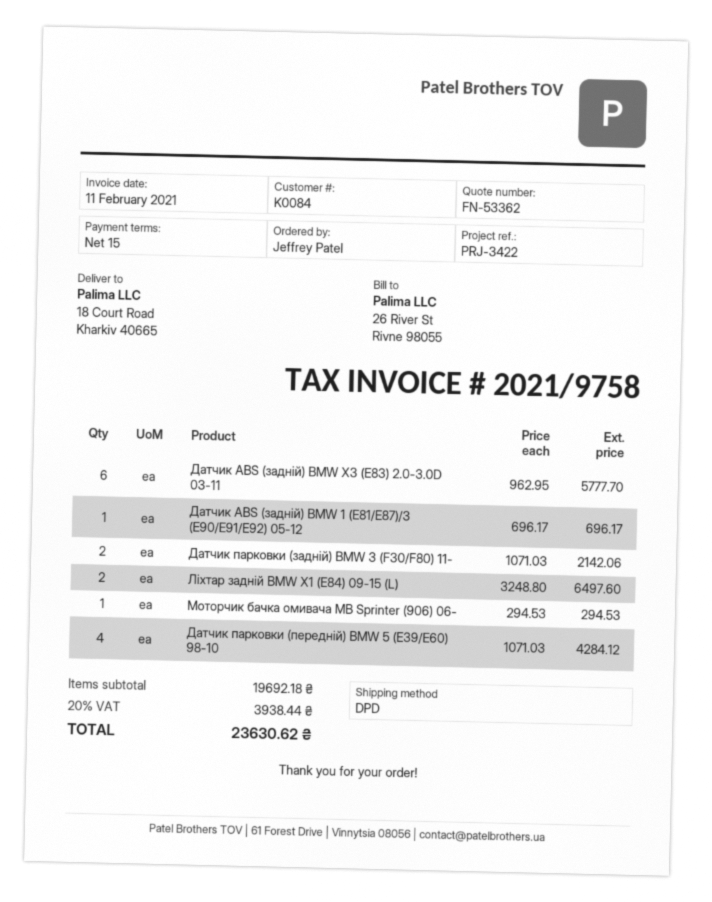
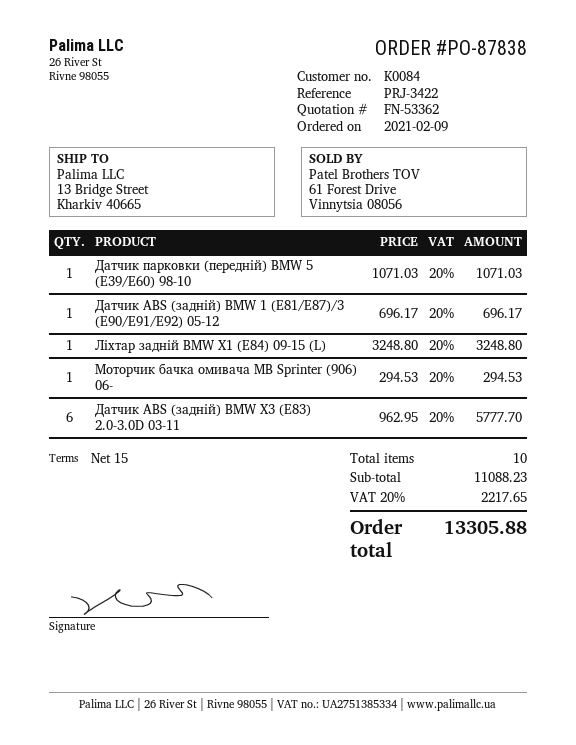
ship to: 18 Court Road, Kharkiv 40665 -> 13 Bridge Street, Kharkiv 40665
Датчик парковки (задній) BMW 3 (F30/F80) 11-: 2 x 1071.03 = 2142.06 -> none
Ліхтар задній BMW X1 (E84) 09-15 (L): 2 x 3248.80 = 6497.60 -> 1 x 3248.80 = 3248.80
Датчик парковки (передній) BMW 5 (E39/E60) 98-10: 4 x 1071.03 = 4284.12 -> 1 x 1071.03 = 1071.03
subtotal: 19692.18 -> 11088.23
tax: 20% = 3938.44 -> 20% = 2217.65
total: 23630.62 -> 13305.88

